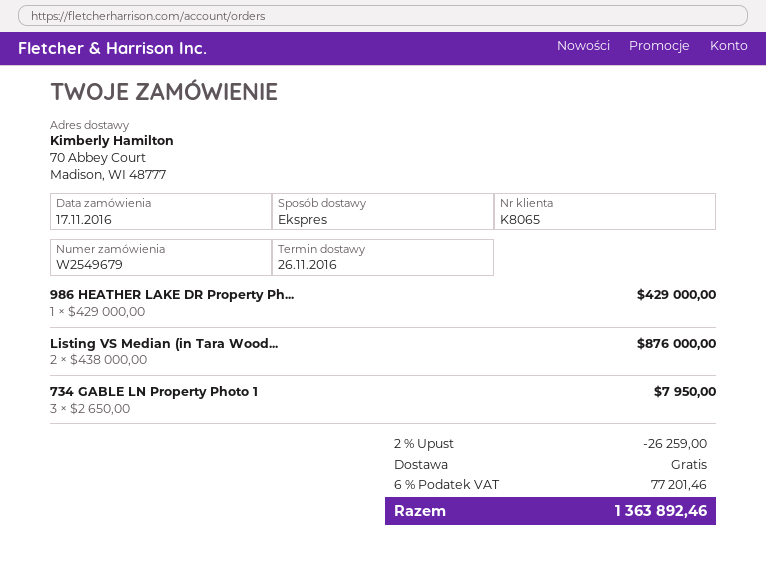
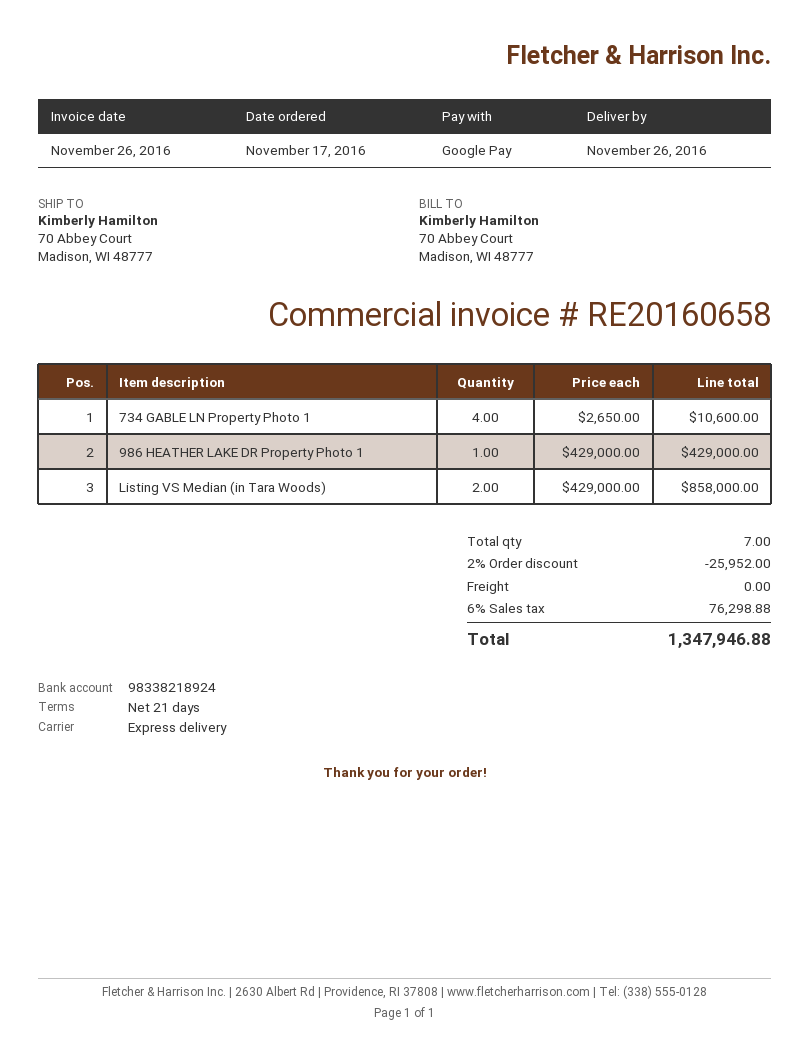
Listing VS Median (in Tara Wood...: 2 x 438000.00 = 876000.00 -> 2 x 429000.00 = 858000.00
734 GABLE LN Property Photo 1: 3 x 2650.00 = 7950.00 -> 4 x 2650.00 = 10600.00
discount: 2% = 26259.00 -> 2% = 25952.00
tax: 6% = 77201.46 -> 6% = 76298.88
total: 1363892.46 -> 1347946.88

